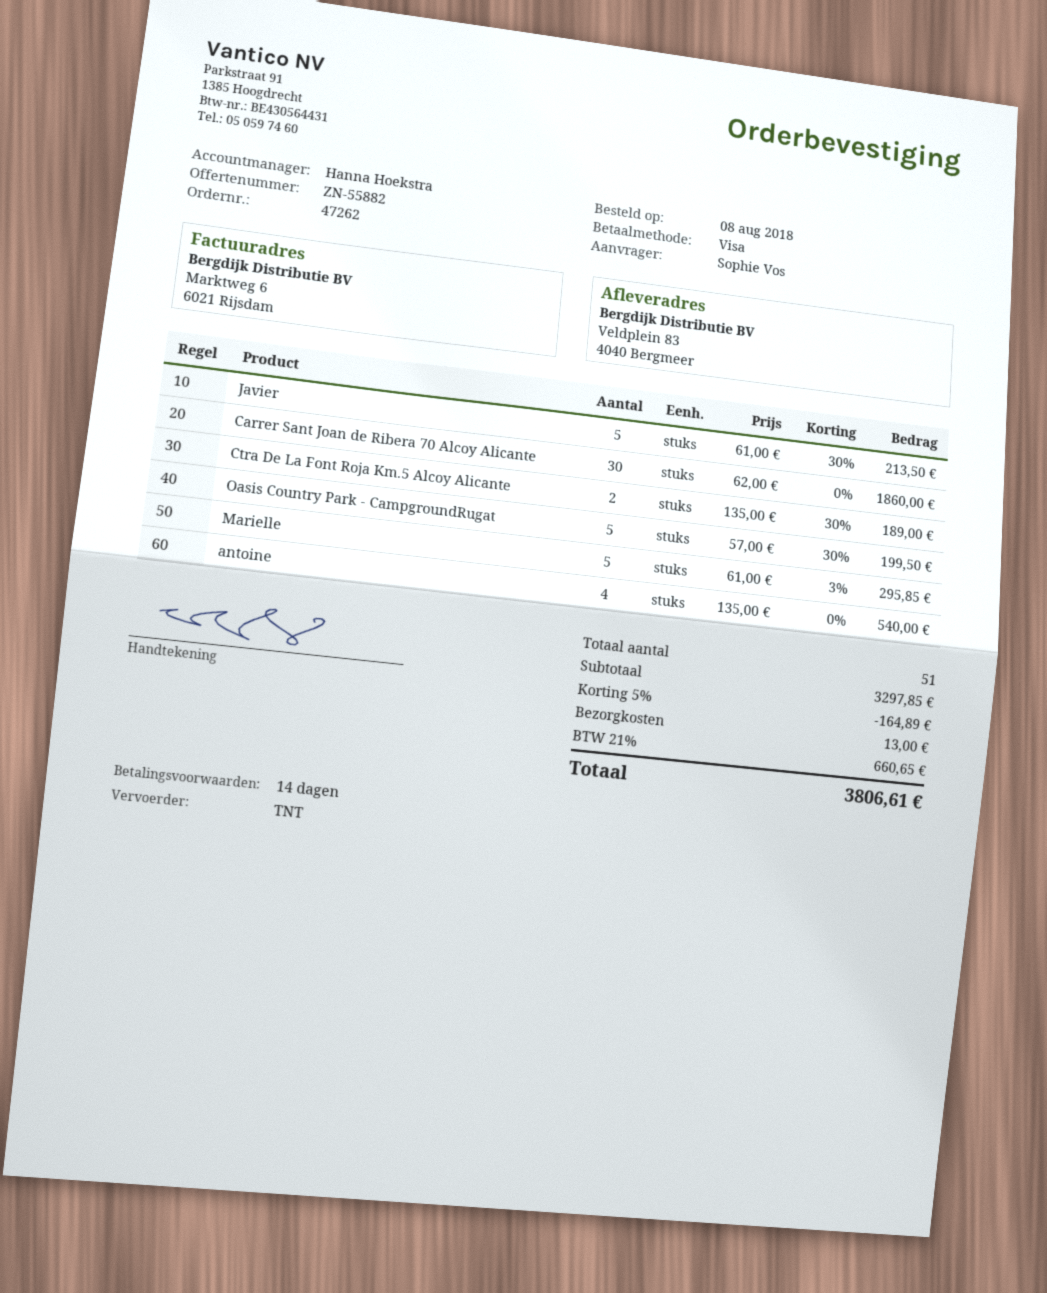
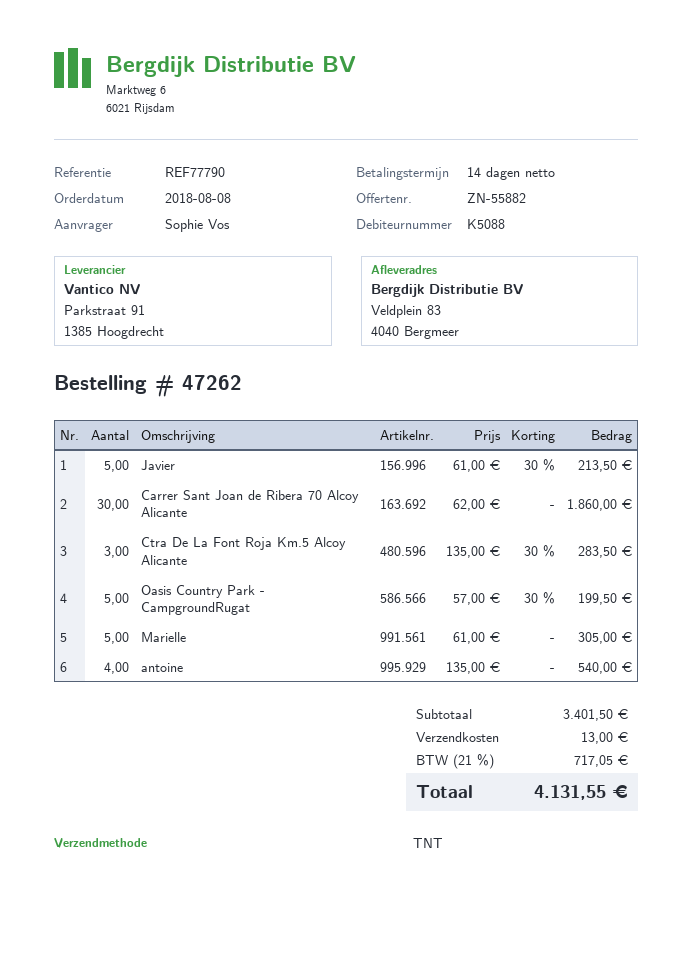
Ctra De La Font Roja Km.5 Alcoy Alicante: 2 x 135.00 - 30% = 189.00 -> 3 x 135.00 - 30% = 283.50
Marielle: 5 x 61.00 - 3% = 295.85 -> 5 x 61.00 = 305.00
subtotal: 3297.85 -> 3401.50
discount: 5% = 164.89 -> none
tax: 21% = 660.65 -> 21% = 717.05
total: 3806.61 -> 4131.55

